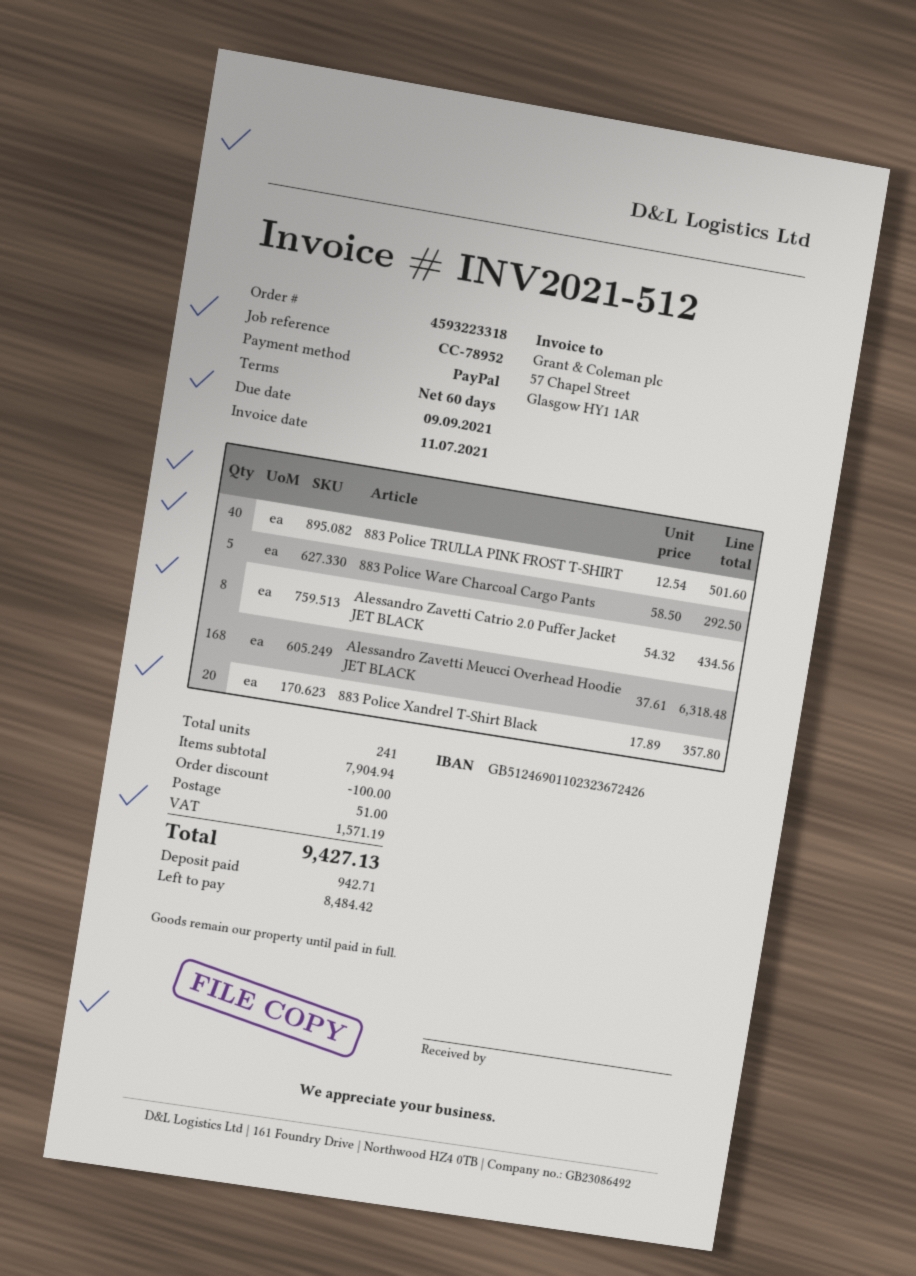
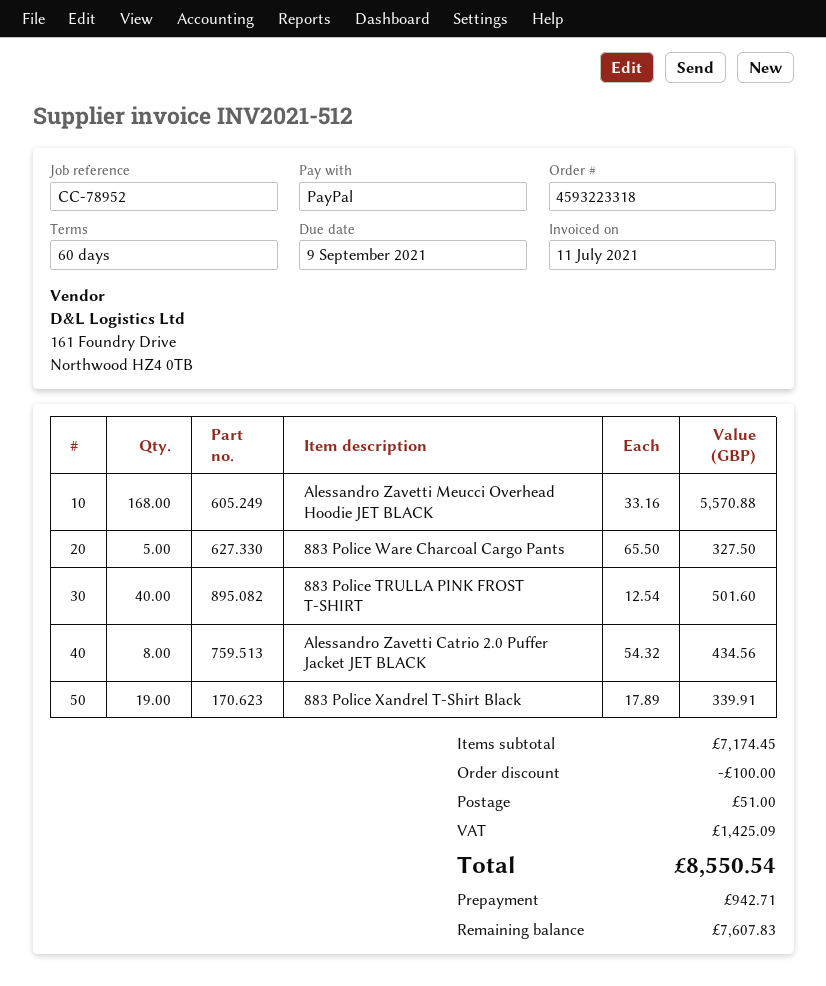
883 Police Ware Charcoal Cargo Pants: 5 x 58.50 = 292.50 -> 5 x 65.50 = 327.50
Alessandro Zavetti Meucci Overhead Hoodie JET BLACK: 168 x 37.61 = 6318.48 -> 168 x 33.16 = 5570.88
883 Police Xandrel T-Shirt Black: 20 x 17.89 = 357.80 -> 19 x 17.89 = 339.91
subtotal: 7904.94 -> 7174.45
tax: 1571.19 -> 1425.09
total: 9427.13 -> 8550.54
balance: 8484.42 -> 7607.83

